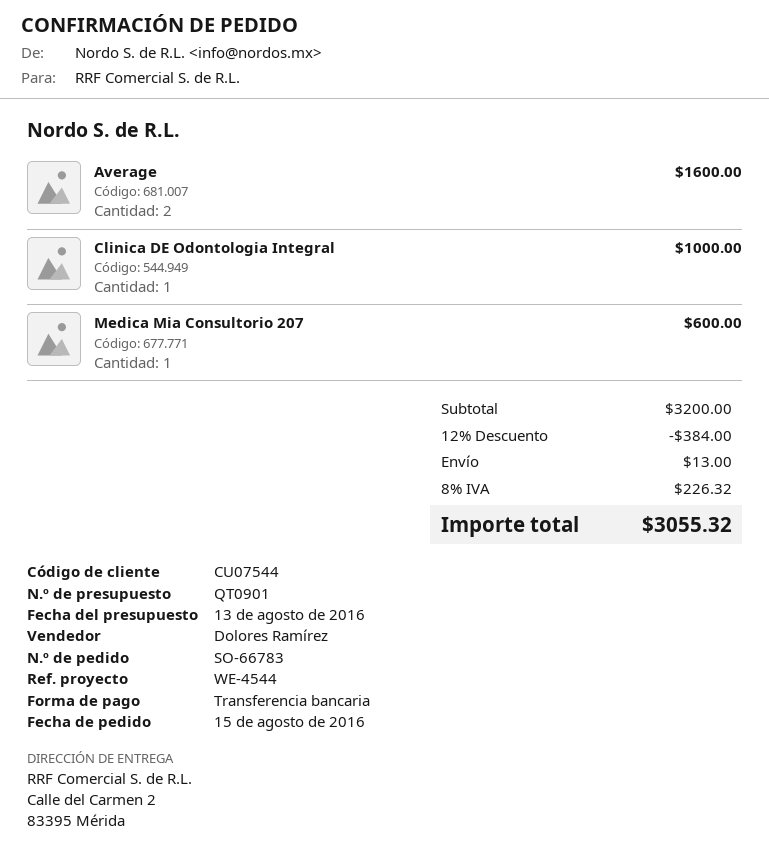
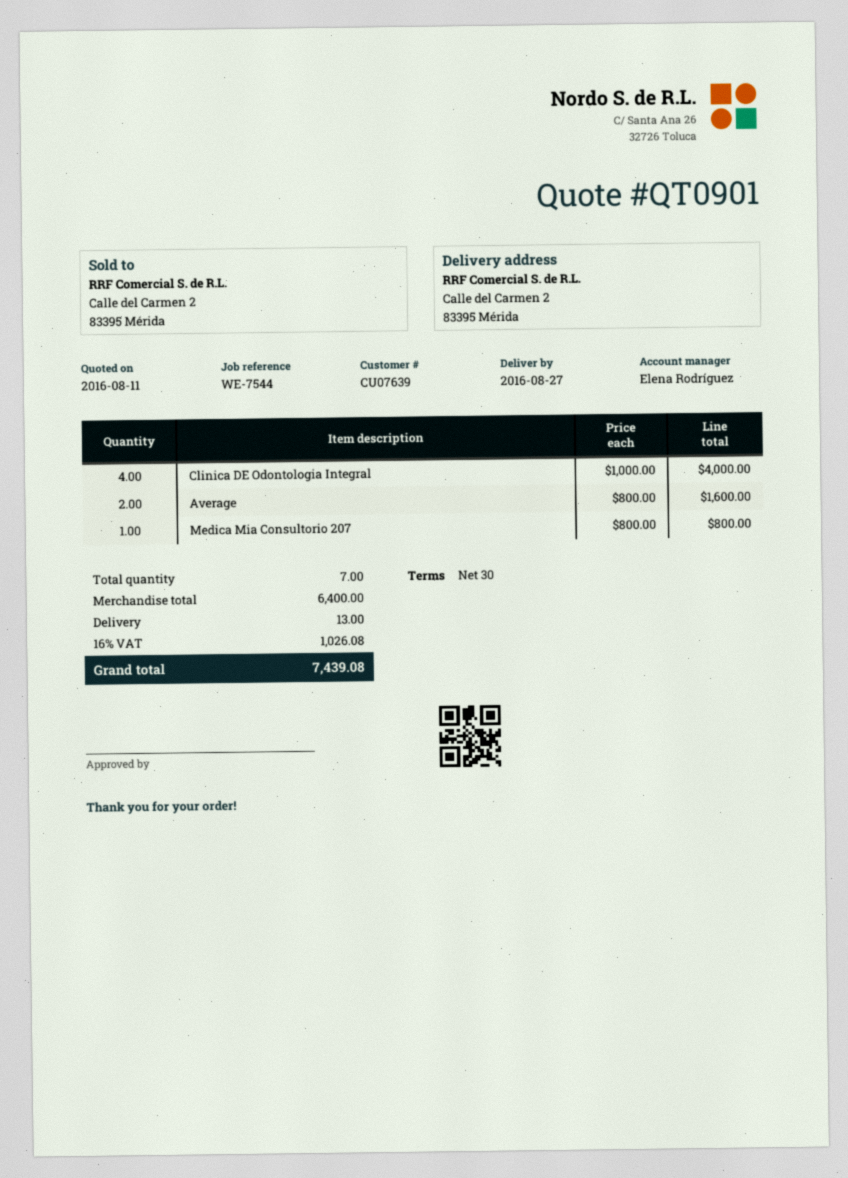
quote date: 2016-08-13 -> 2016-08-11
customer number: CU07544 -> CU07639
reference: WE-4544 -> WE-7544
sales rep: Dolores Ramírez -> Elena Rodríguez
Clinica DE Odontologia Integral: 1 for 1000.00 -> 4 for 4000.00
Medica Mia Consultorio 207: 1 for 600.00 -> 1 for 800.00
subtotal: 3200.00 -> 6400.00
discount: 12% = 384.00 -> none
tax: 8% = 226.32 -> 16% = 1026.08
total: 3055.32 -> 7439.08

